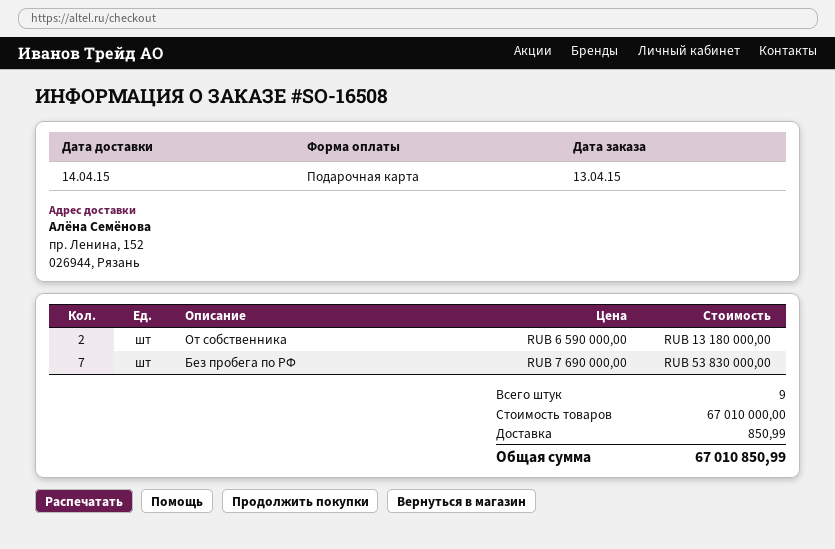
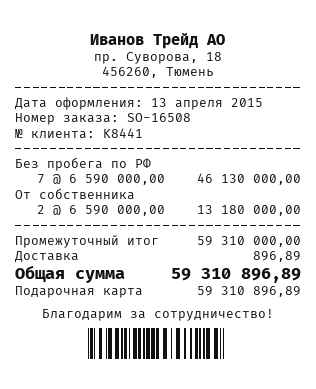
Без пробега по РФ: 7 x 7690000.00 = 53830000.00 -> 7 x 6590000.00 = 46130000.00
subtotal: 67010000.00 -> 59310000.00
shipping: 850.99 -> 896.89
total: 67010850.99 -> 59310896.89

